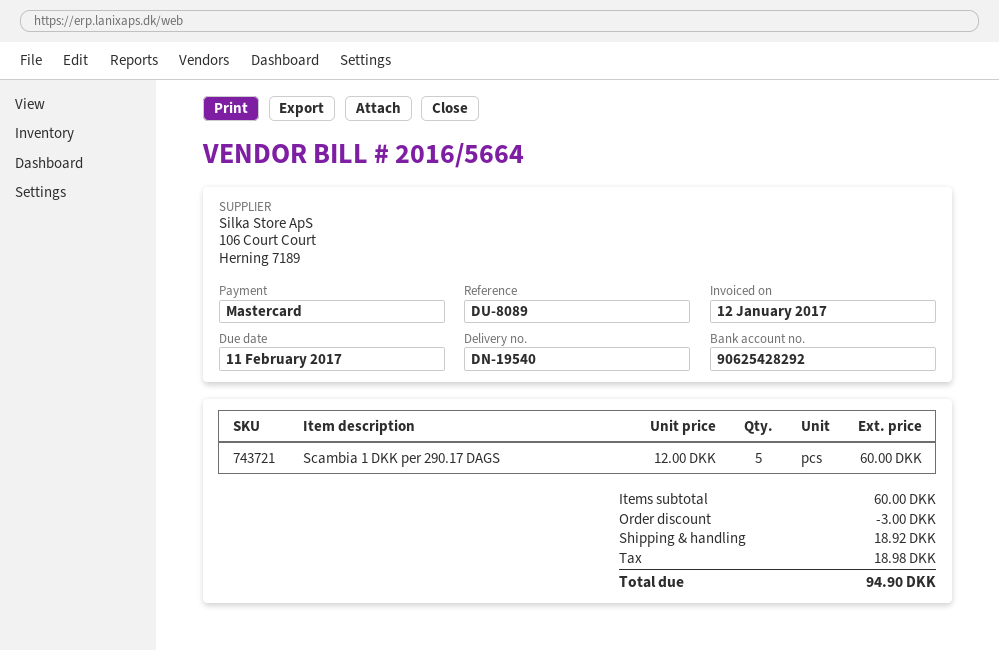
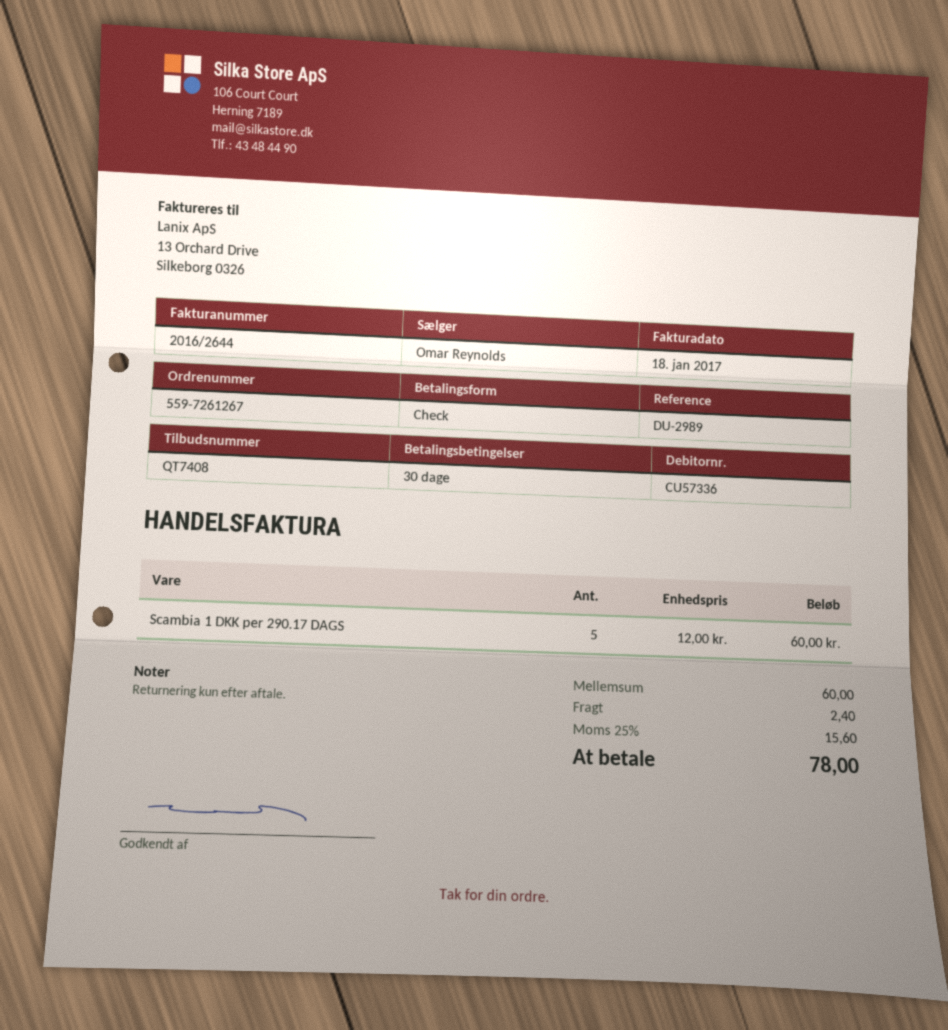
invoice number: 2016/5664 -> 2016/2644
invoice date: 2017-01-12 -> 2017-01-18
reference: DU-8089 -> DU-2989
payment method: Mastercard -> cheque
discount: 3.00 -> none
shipping: 18.92 -> 2.40
tax: 18.98 -> 15.60
total: 94.90 -> 78.00

